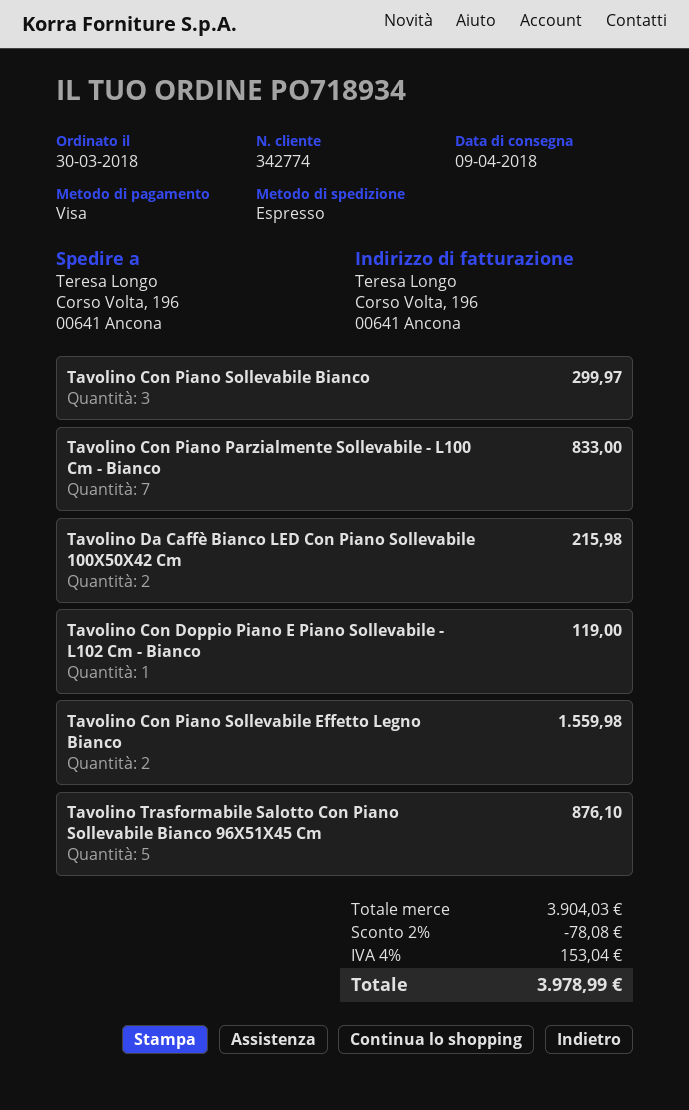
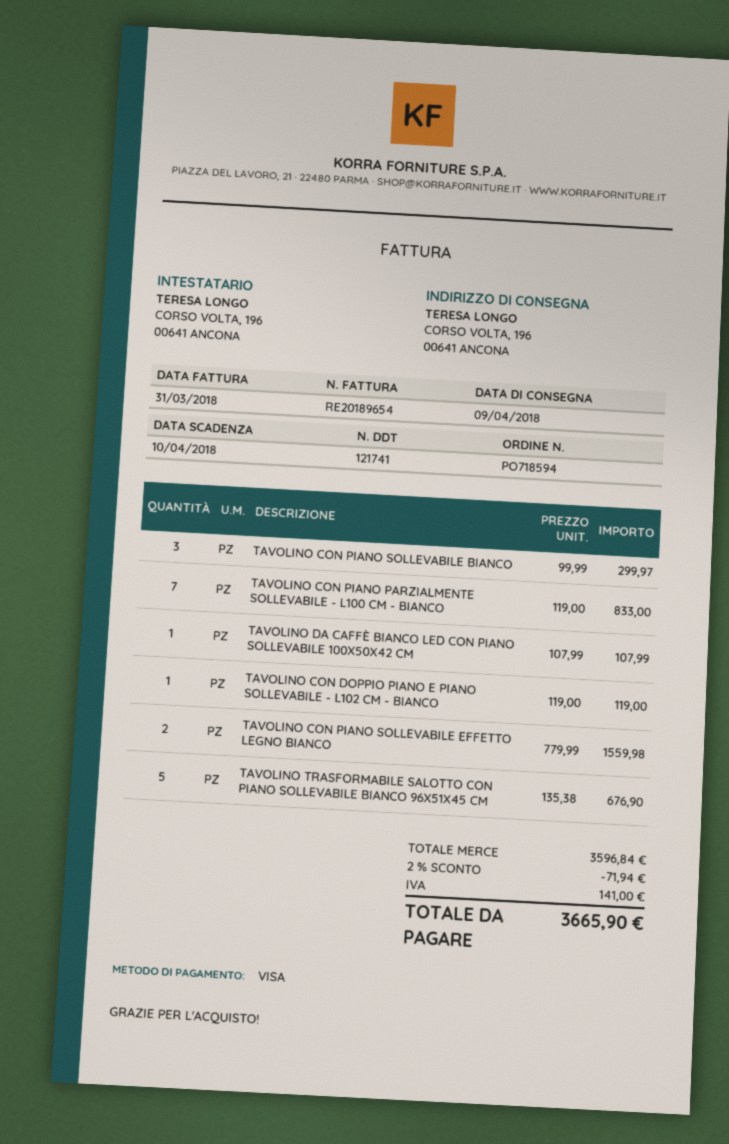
order number: PO718934 -> PO718594
Tavolino Da Caffè Bianco LED Con Piano Sollevabile 100X50X42 Cm: 2 for 215.98 -> 1 for 107.99
Tavolino Trasformabile Salotto Con Piano Sollevabile Bianco 96X51X45 Cm: 5 for 876.10 -> 5 for 676.90
subtotal: 3904.03 -> 3596.84
discount: 2% = 78.08 -> 2% = 71.94
tax: 153.04 -> 141.00
total: 3978.99 -> 3665.90

